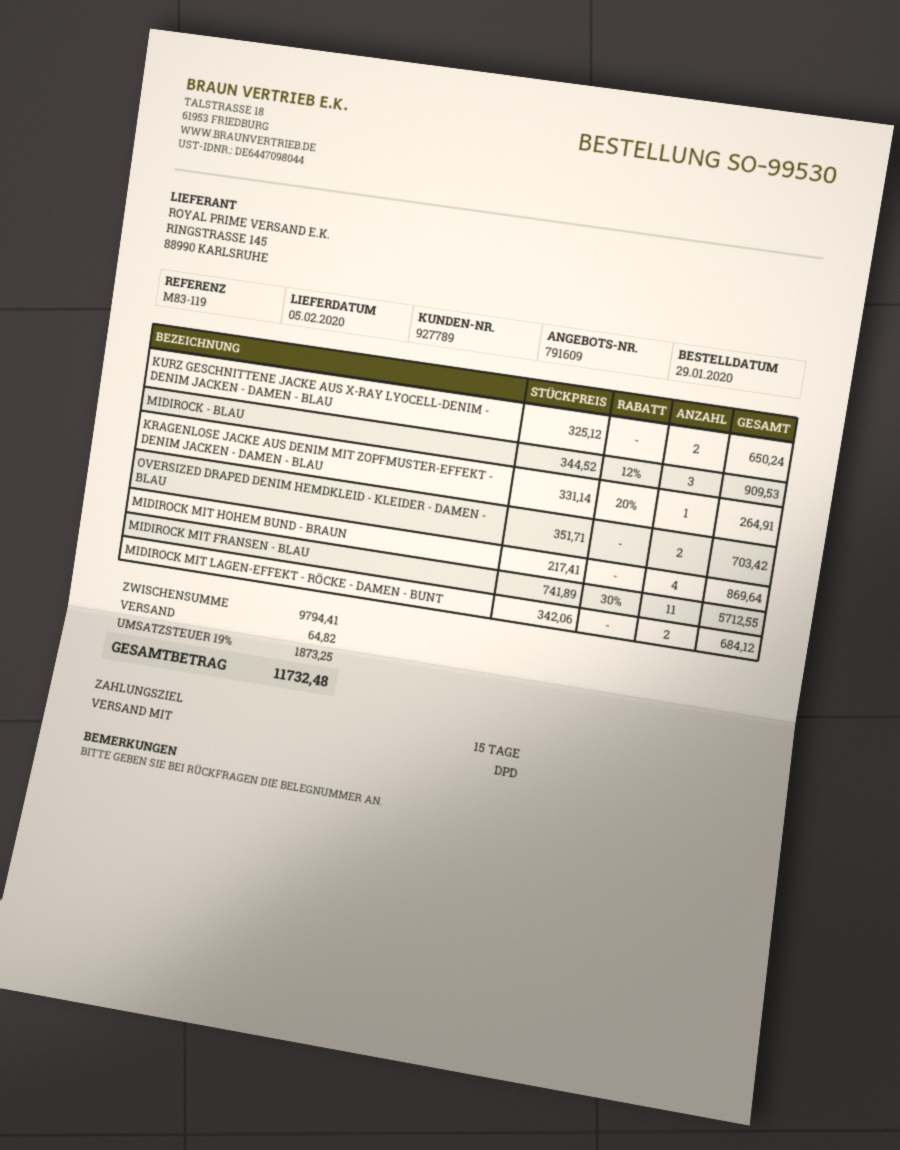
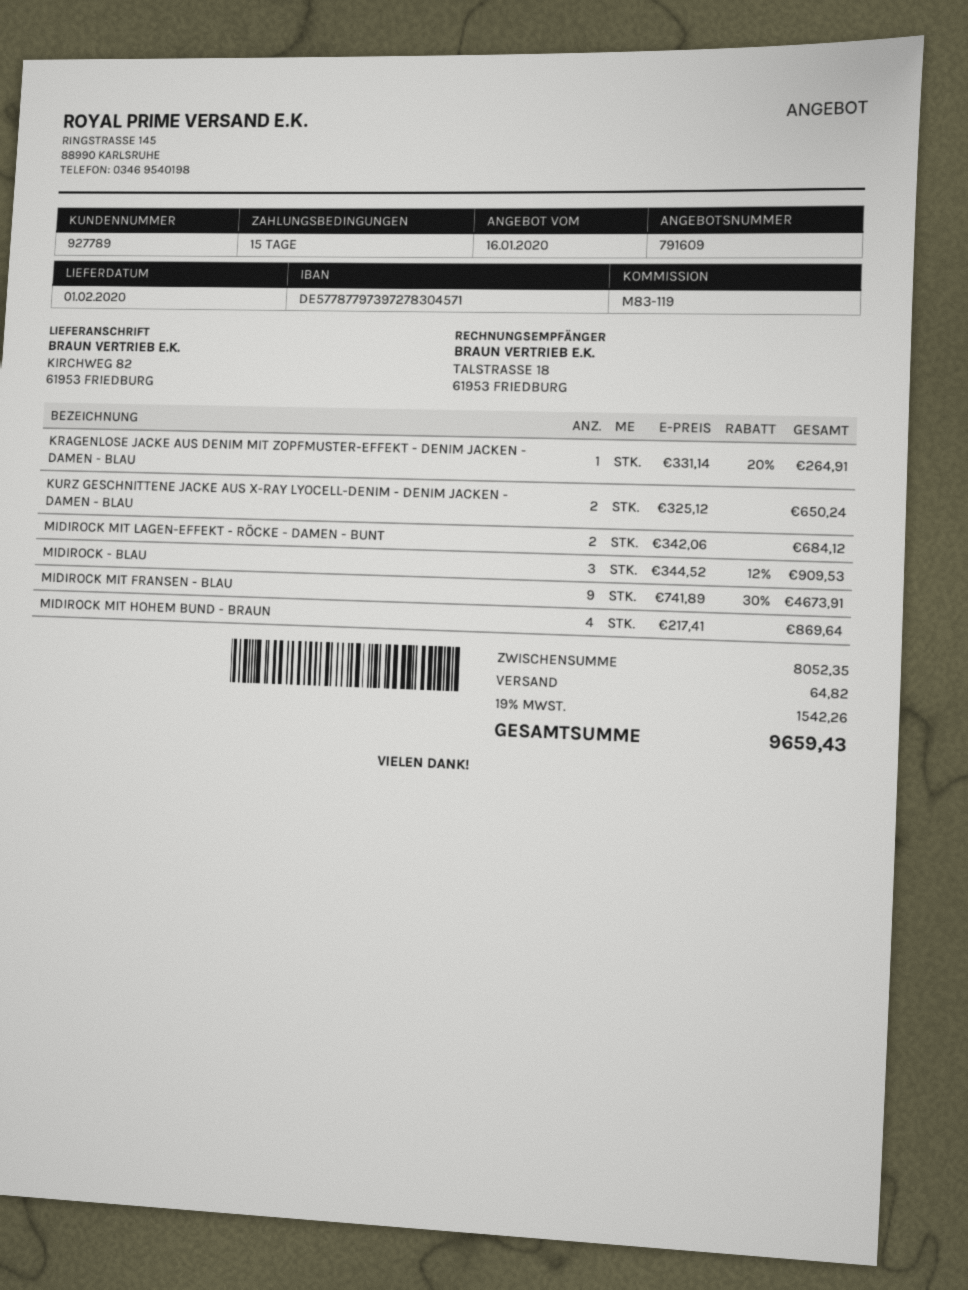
delivery date: 2020-02-05 -> 2020-02-01
OVERSIZED DRAPED DENIM HEMDKLEID - KLEIDER - DAMEN - BLAU: 2 x 351.71 = 703.42 -> none
MIDIROCK MIT FRANSEN - BLAU: 11 x 741.89 - 30% = 5712.55 -> 9 x 741.89 - 30% = 4673.91
subtotal: 9794.41 -> 8052.35
tax: 19% = 1873.25 -> 19% = 1542.26
total: 11732.48 -> 9659.43

